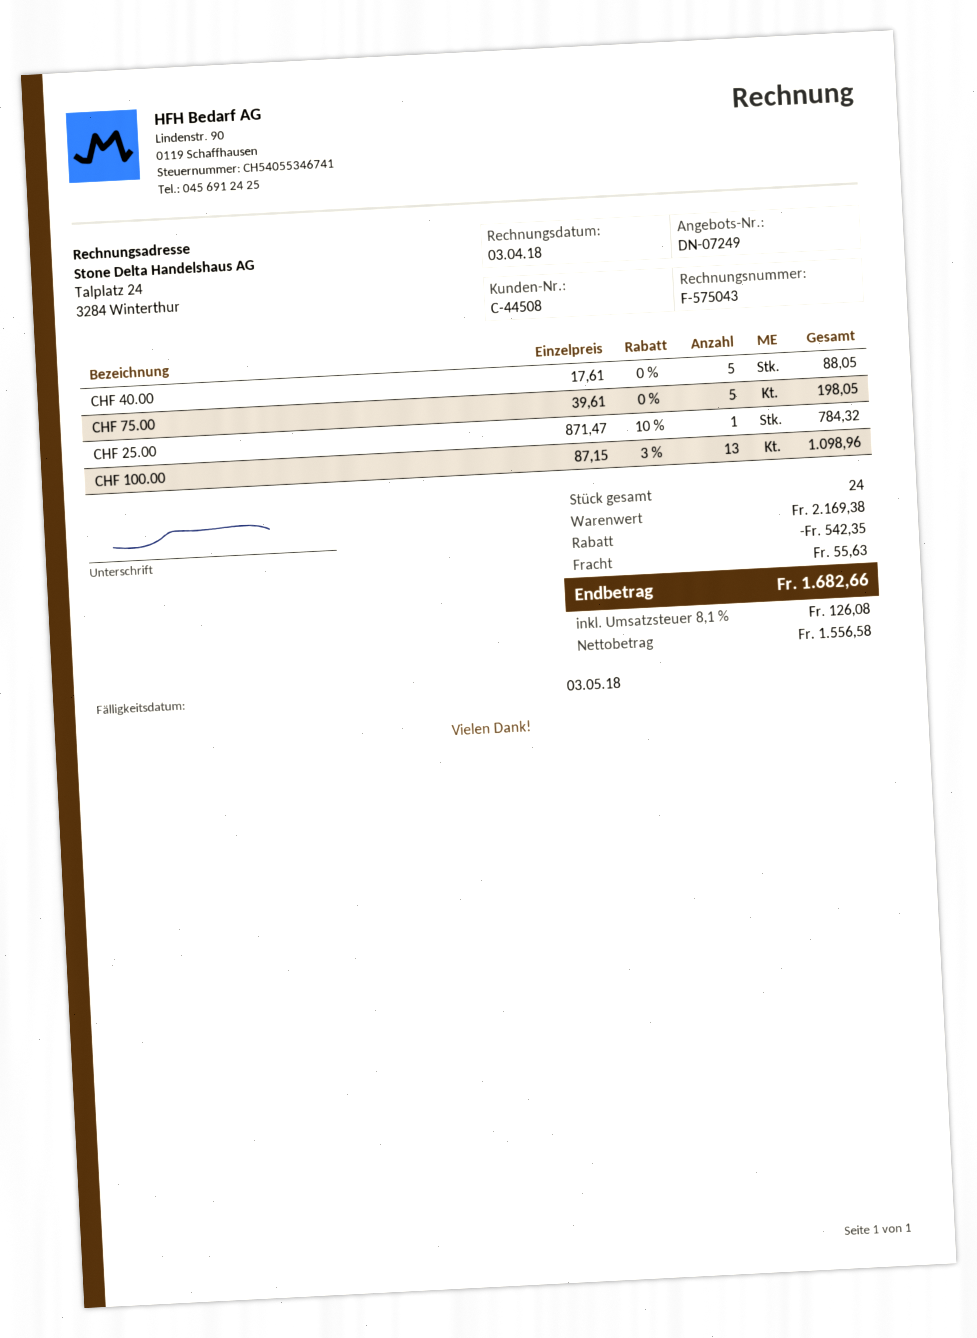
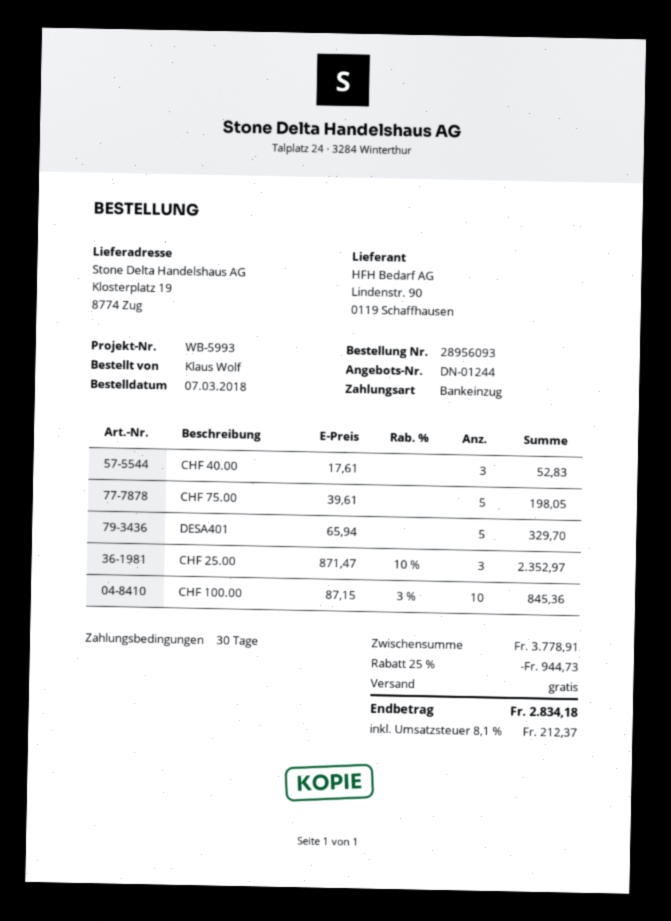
quote number: DN-07249 -> DN-01244
CHF 40.00: 5 x 17.61 = 88.05 -> 3 x 17.61 = 52.83
CHF 25.00: 1 x 871.47 - 10% = 784.32 -> 3 x 871.47 - 10% = 2352.97
CHF 100.00: 13 x 87.15 - 3% = 1098.96 -> 10 x 87.15 - 3% = 845.36
DESA401: none -> 5 x 65.94 = 329.70
subtotal: 2169.38 -> 3778.91
discount: 542.35 -> 944.73
shipping: 55.63 -> 0.00
tax: 8.1% = 126.08 -> 8.1% = 212.37
total: 1682.66 -> 2834.18

